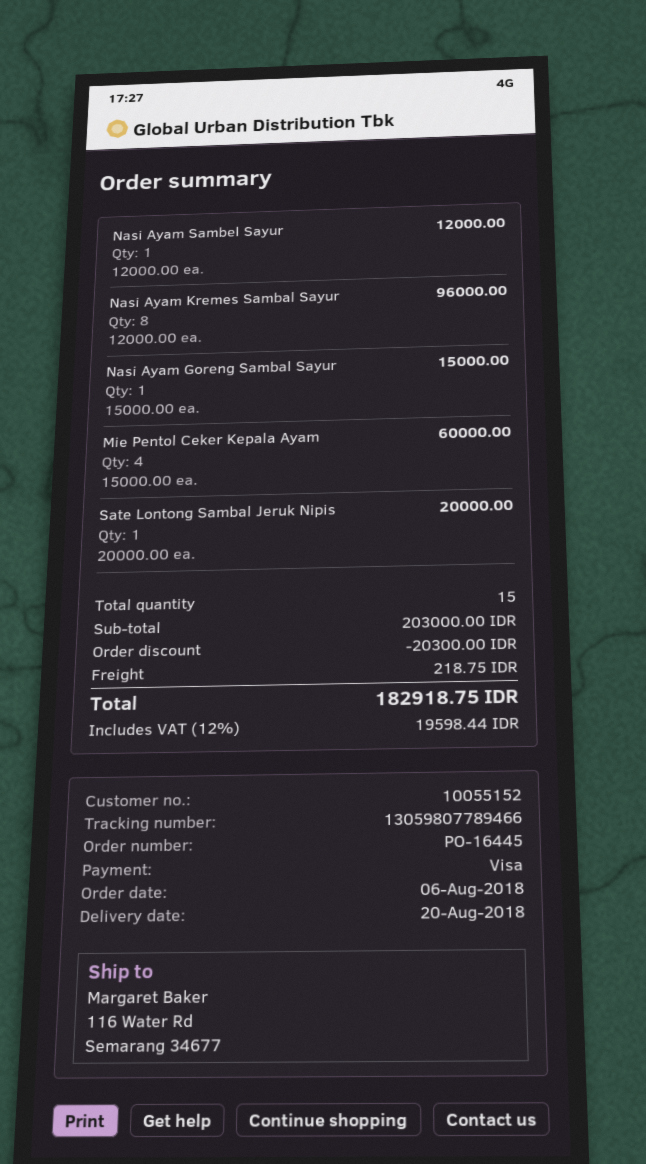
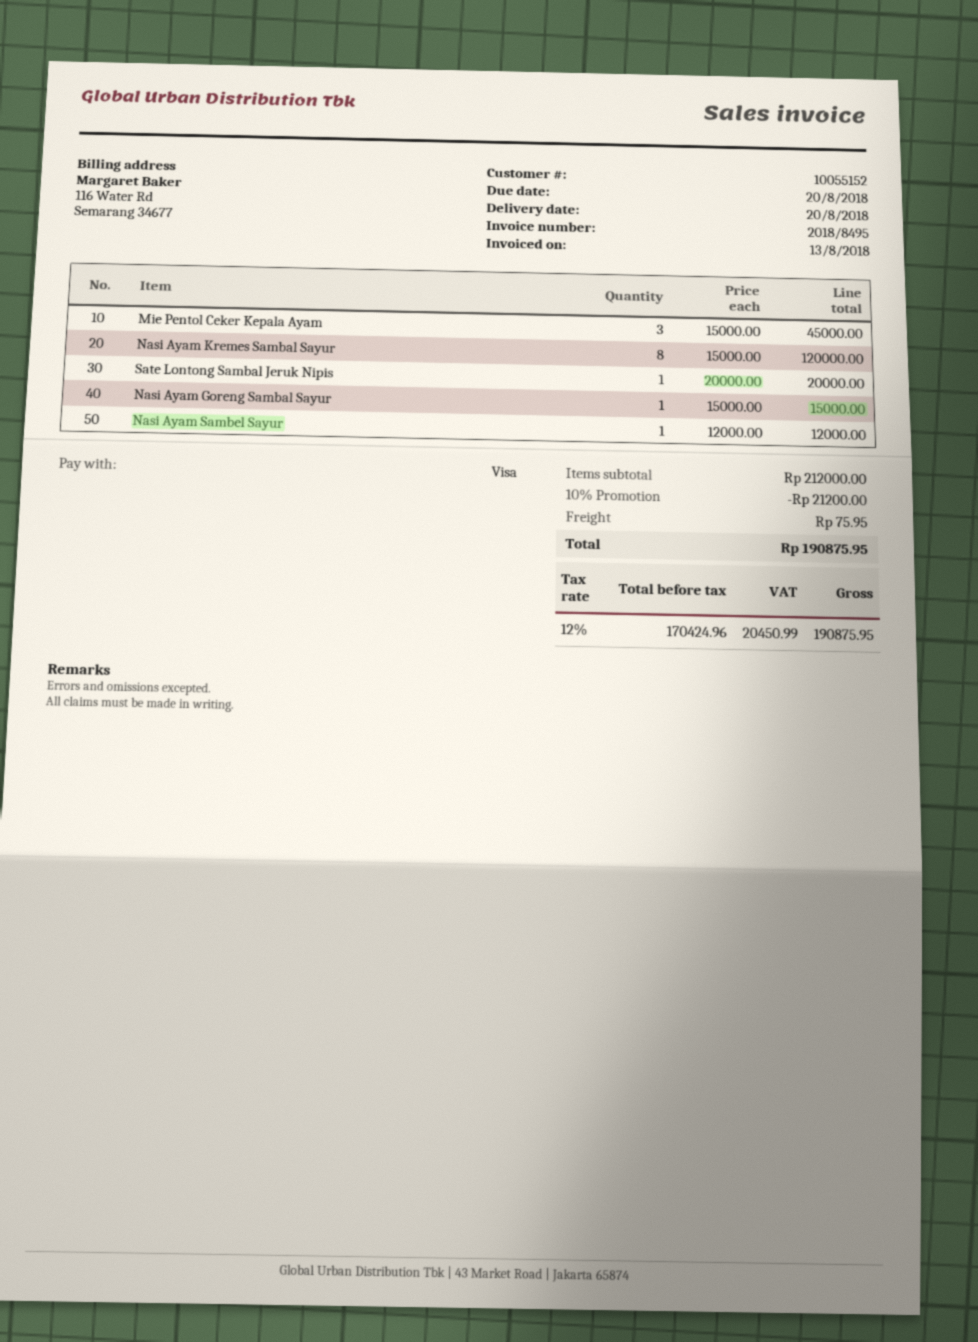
Nasi Ayam Kremes Sambal Sayur: 8 x 12000.00 = 96000.00 -> 8 x 15000.00 = 120000.00
Mie Pentol Ceker Kepala Ayam: 4 x 15000.00 = 60000.00 -> 3 x 15000.00 = 45000.00
subtotal: 203000.00 -> 212000.00
discount: 20300.00 -> 21200.00
shipping: 218.75 -> 75.95
tax: 12% = 19598.44 -> 12% = 20450.99
total: 182918.75 -> 190875.95

